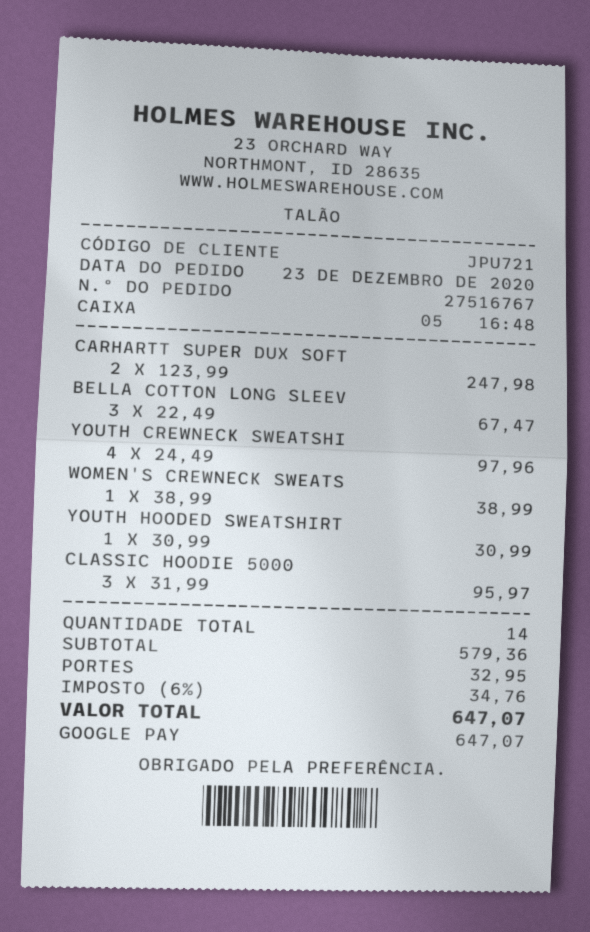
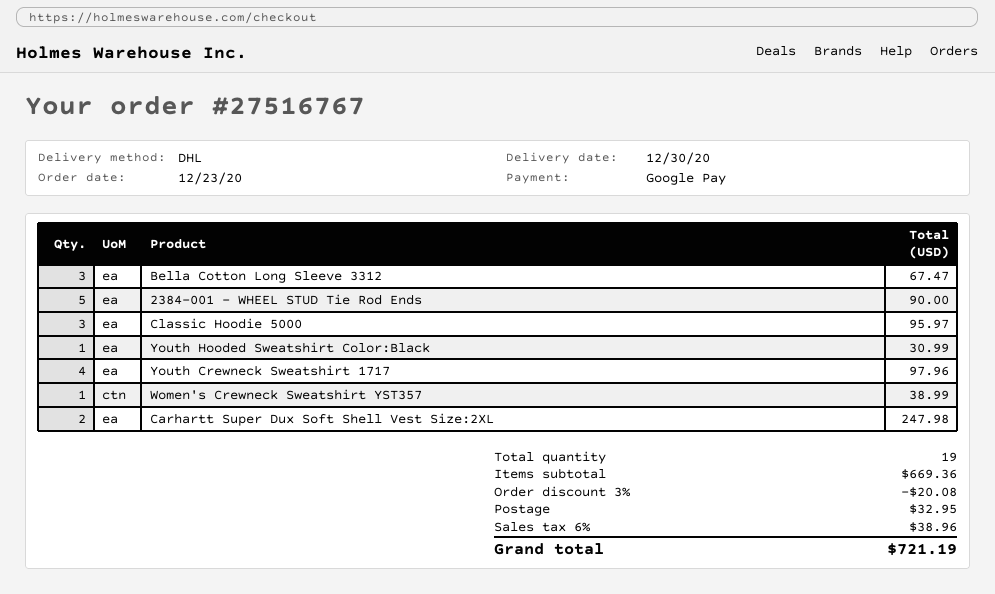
2384-001 - WHEEL STUD Tie Rod Ends: none -> 5 for 90.00
total quantity: 14 -> 19
subtotal: 579.36 -> 669.36
discount: none -> 3% = 20.08
tax: 6% = 34.76 -> 6% = 38.96
total: 647.07 -> 721.19

